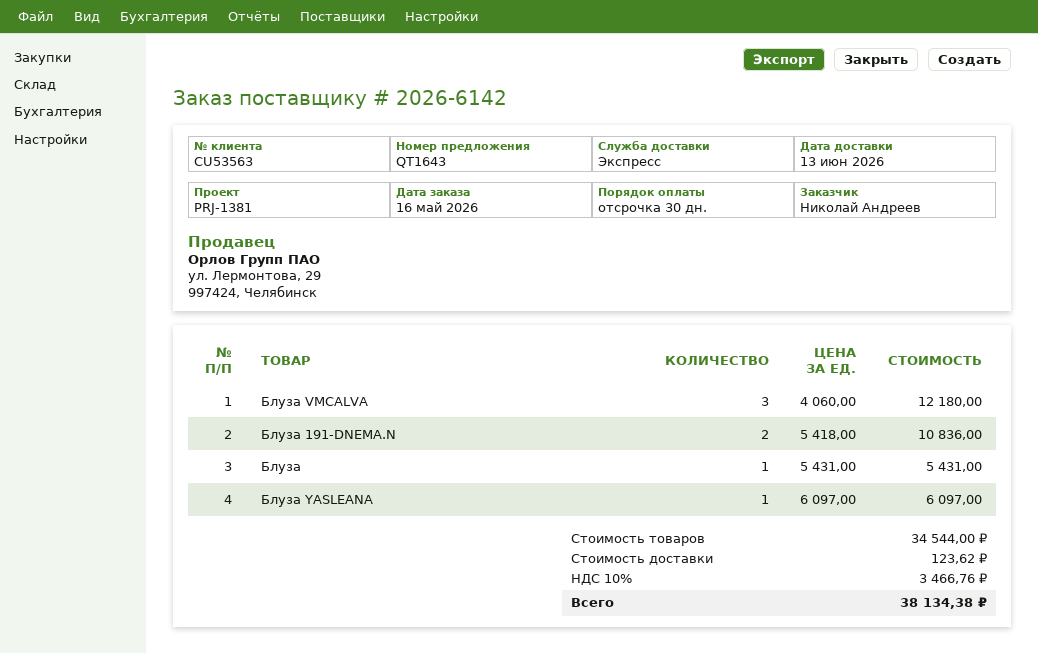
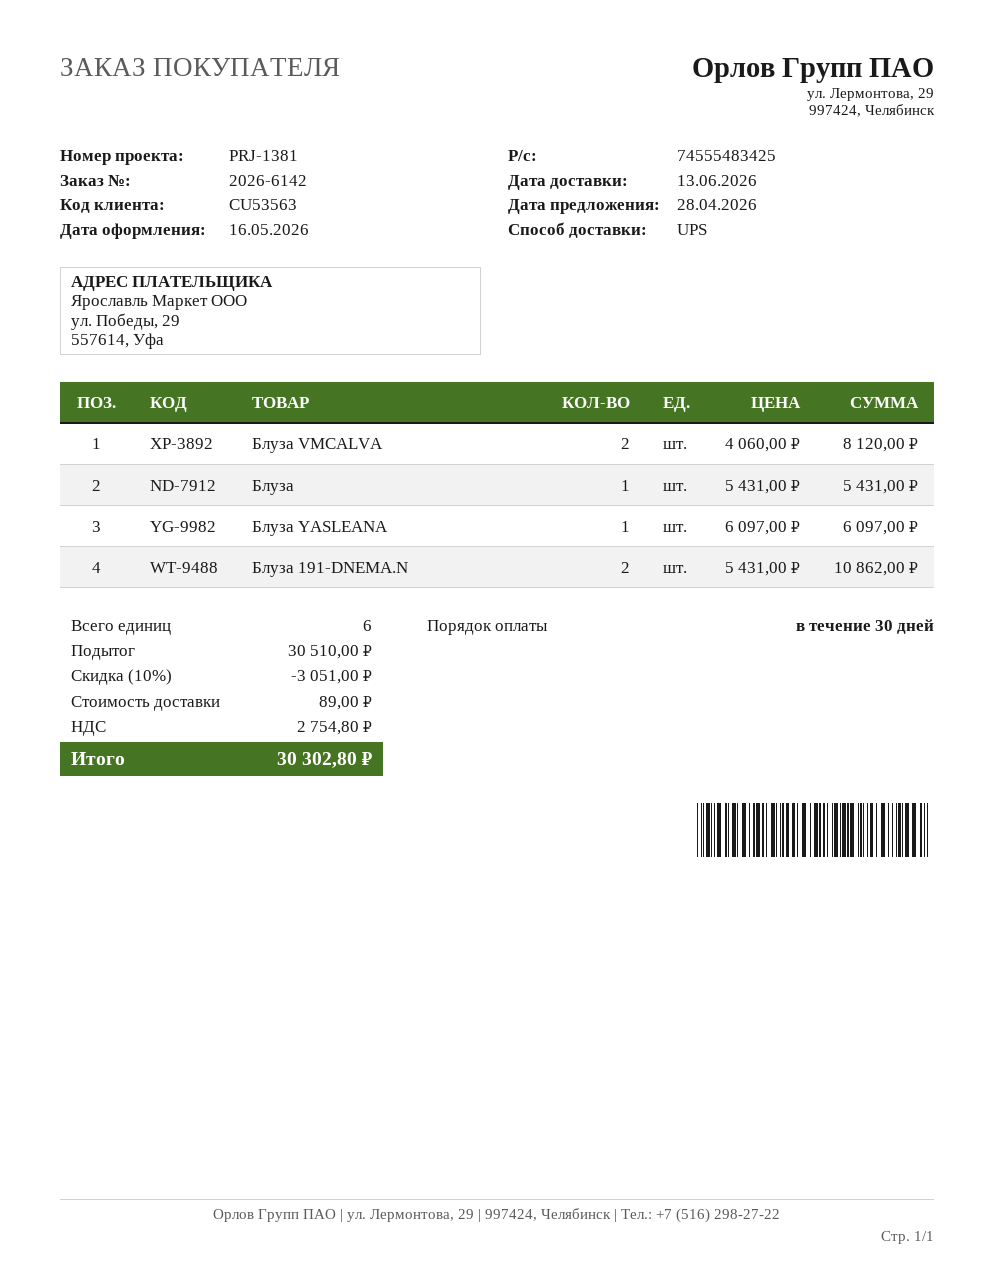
shipping method: express -> UPS
Блуза VMCALVA: 3 x 4060.00 = 12180.00 -> 2 x 4060.00 = 8120.00
Блуза 191-DNEMA.N: 2 x 5418.00 = 10836.00 -> 2 x 5431.00 = 10862.00
subtotal: 34544.00 -> 30510.00
discount: none -> 10% = 3051.00
shipping: 123.62 -> 89.00
tax: 3466.76 -> 2754.80
total: 38134.38 -> 30302.80

